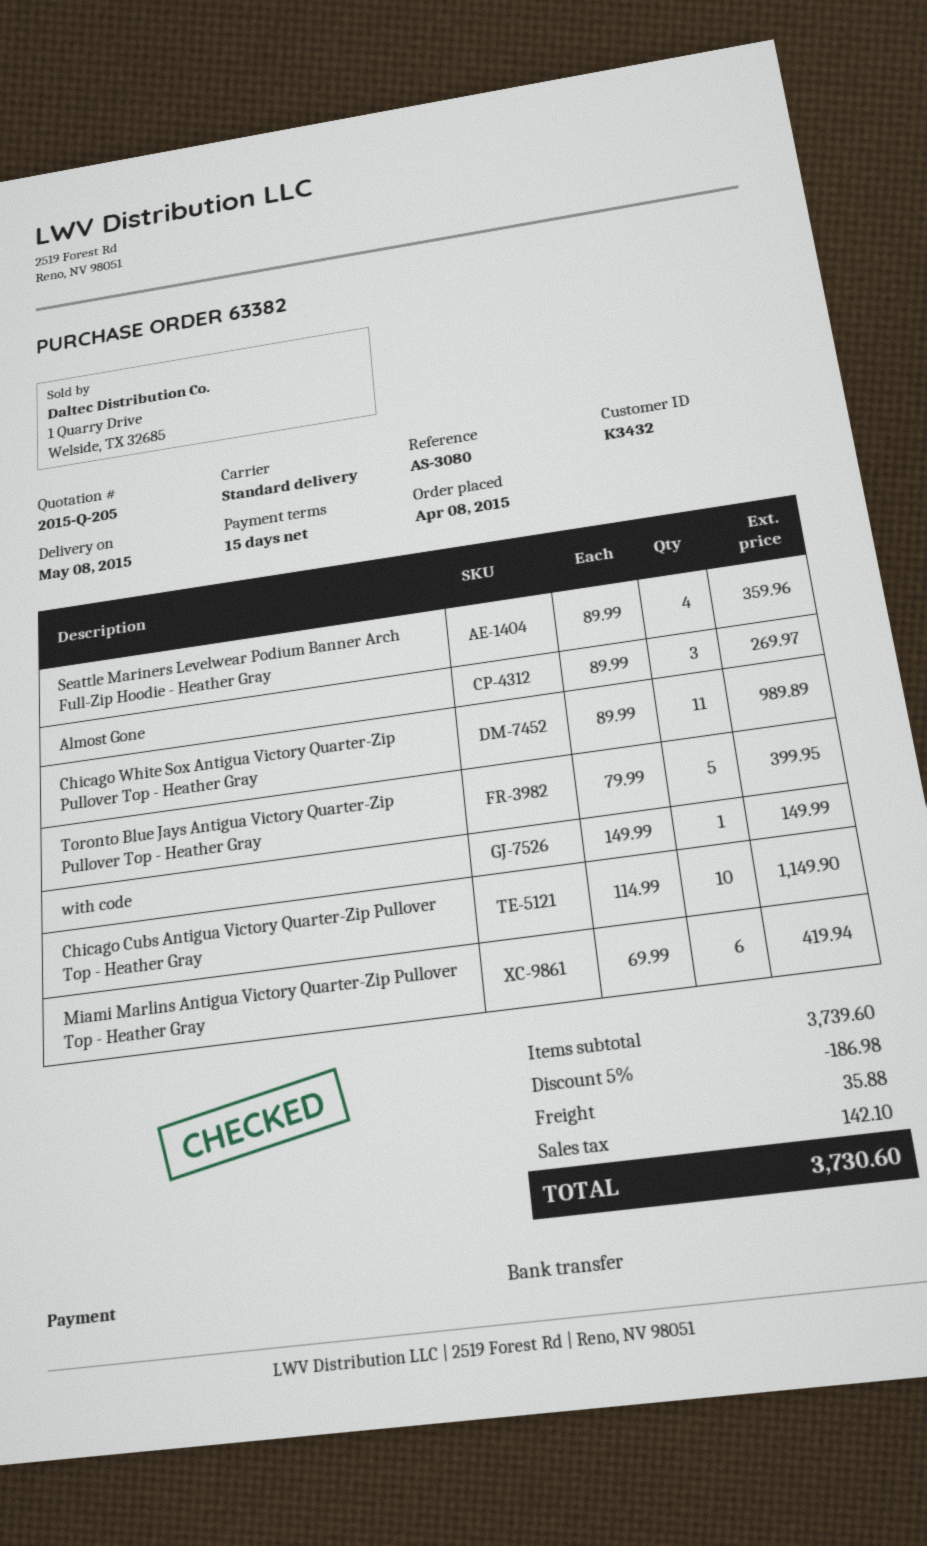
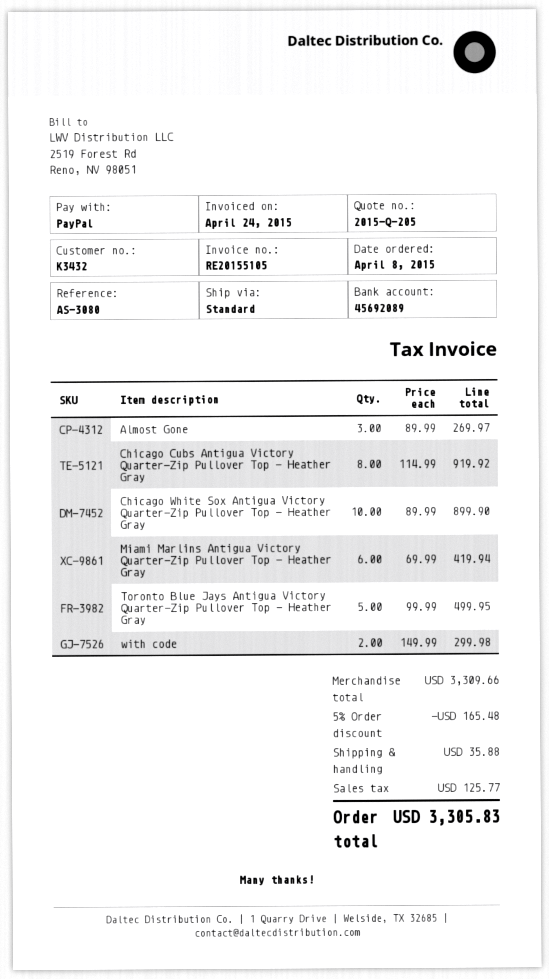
payment method: bank transfer -> PayPal
Seattle Mariners Levelwear Podium Banner Arch Full-Zip Hoodie - Heather Gray: 4 x 89.99 = 359.96 -> none
Chicago White Sox Antigua Victory Quarter-Zip Pullover Top - Heather Gray: 11 x 89.99 = 989.89 -> 10 x 89.99 = 899.90
Toronto Blue Jays Antigua Victory Quarter-Zip Pullover Top - Heather Gray: 5 x 79.99 = 399.95 -> 5 x 99.99 = 499.95
with code: 1 x 149.99 = 149.99 -> 2 x 149.99 = 299.98
Chicago Cubs Antigua Victory Quarter-Zip Pullover Top - Heather Gray: 10 x 114.99 = 1149.90 -> 8 x 114.99 = 919.92
subtotal: 3739.60 -> 3309.66
discount: 5% = 186.98 -> 5% = 165.48
tax: 142.10 -> 125.77
total: 3730.60 -> 3305.83

